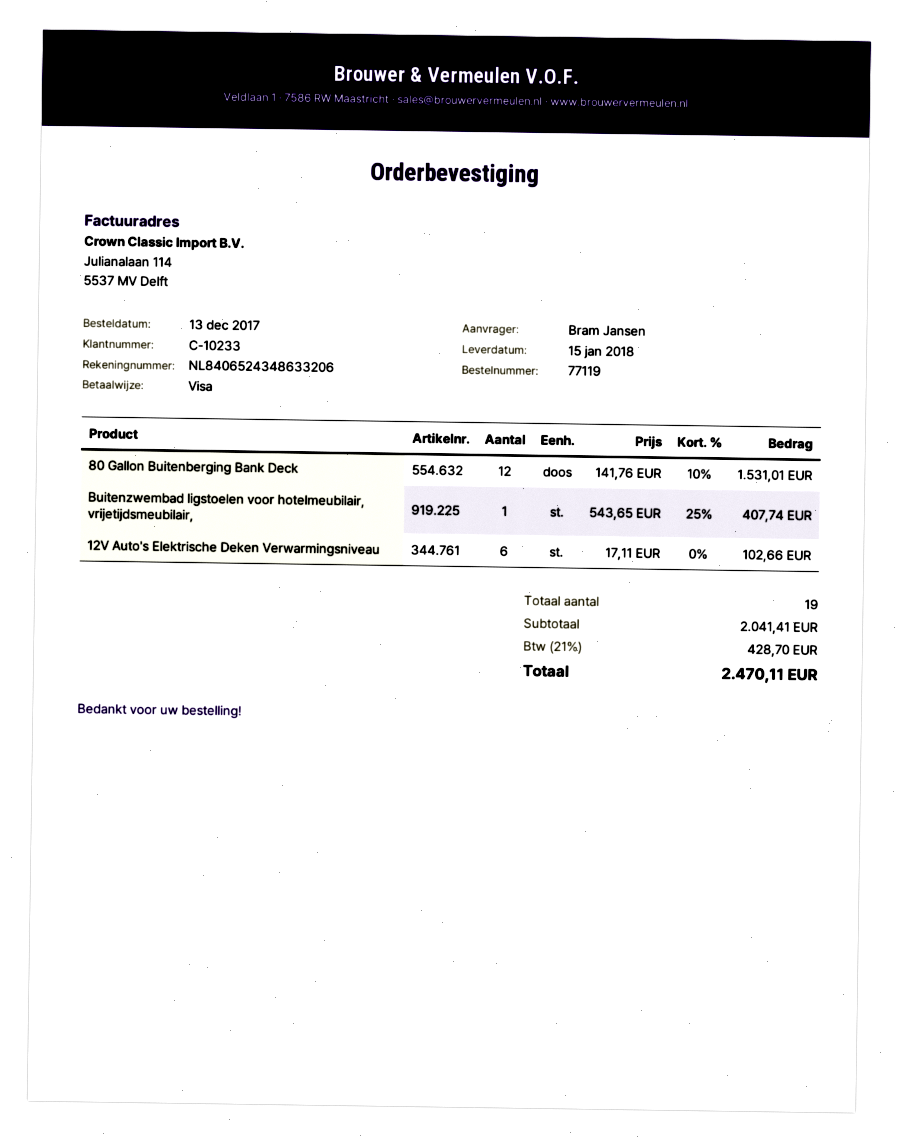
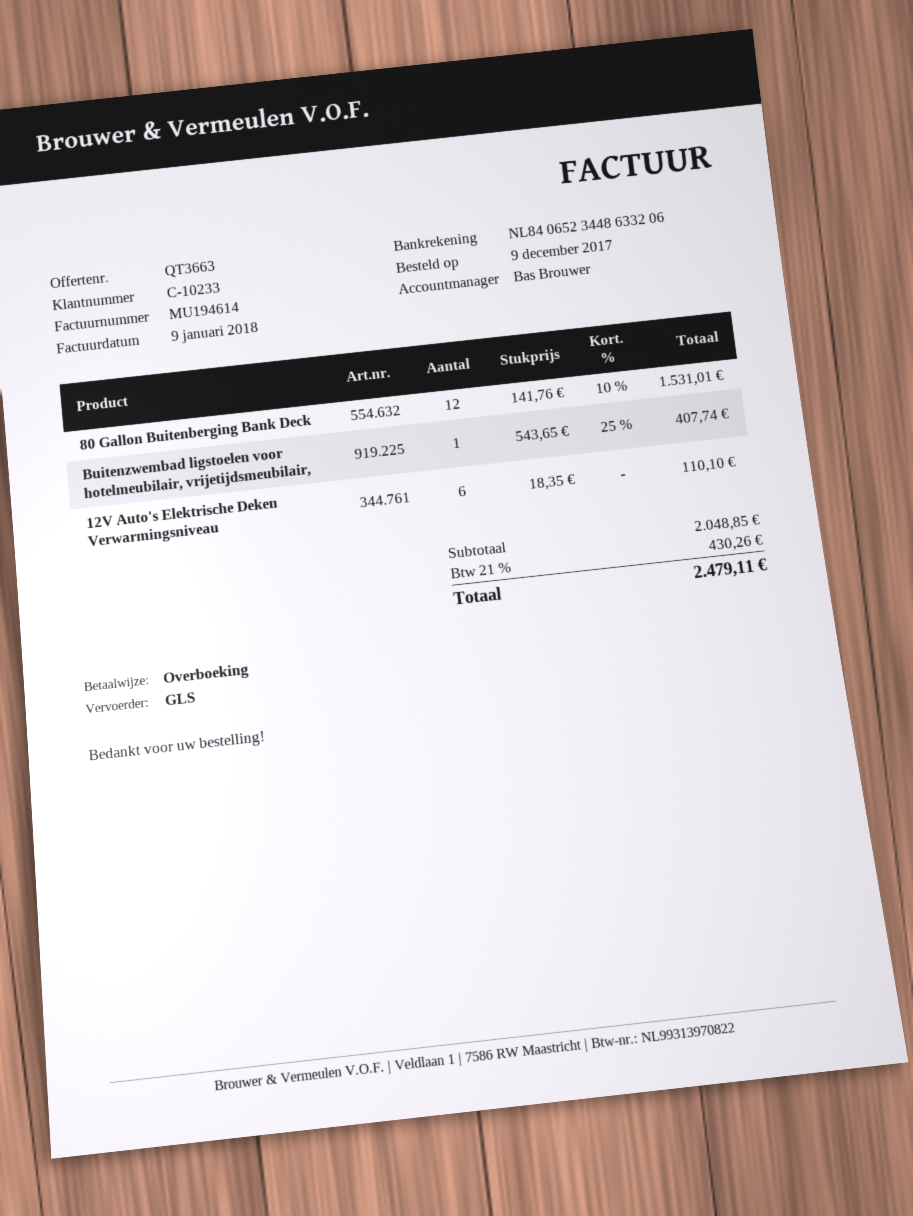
order date: 2017-12-13 -> 2017-12-09
payment method: Visa -> bank transfer
bank account: NL8406524348633206 -> NL8406523448633206
12V Auto's Elektrische Deken Verwarmingsniveau: 6 x 17.11 = 102.66 -> 6 x 18.35 = 110.10
subtotal: 2041.41 -> 2048.85
tax: 21% = 428.70 -> 21% = 430.26
total: 2470.11 -> 2479.11

